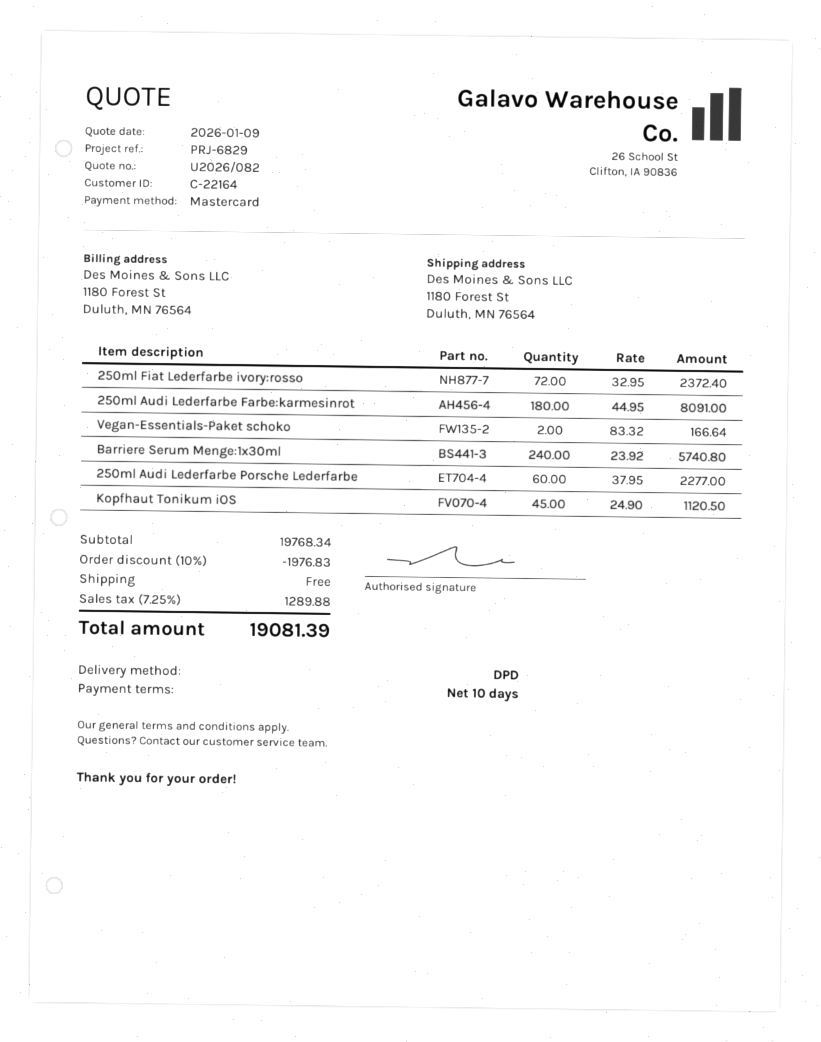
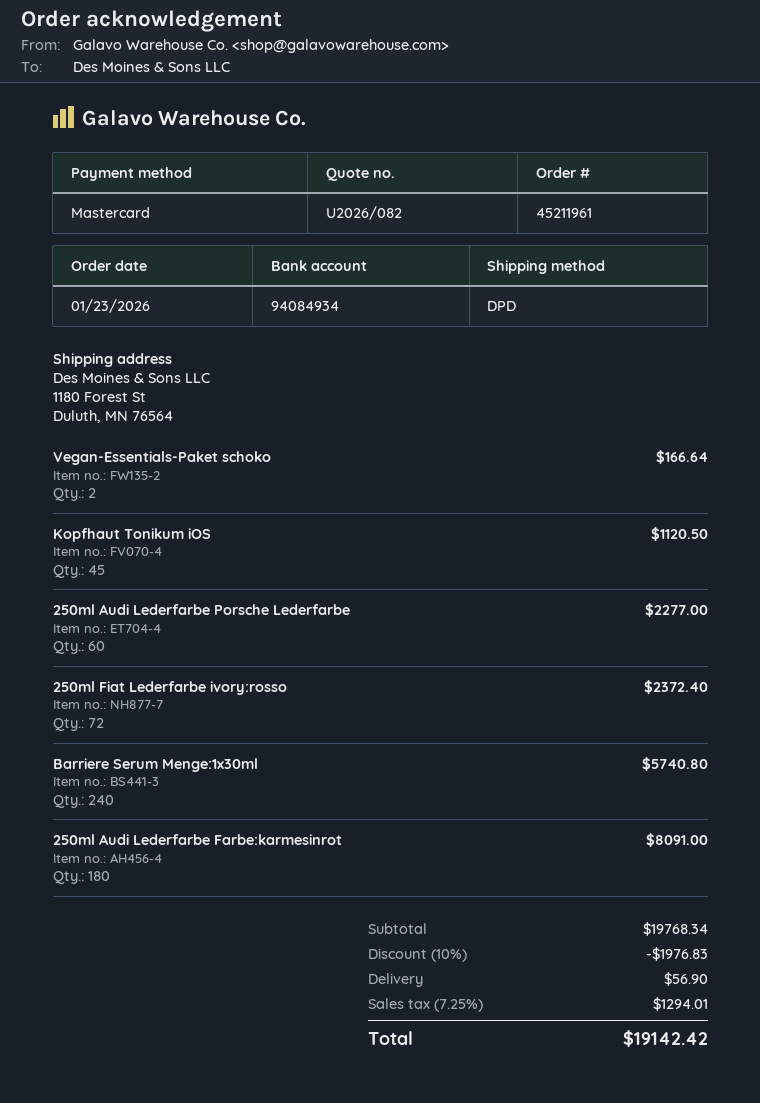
shipping: 0.00 -> 56.90
tax: 7.25% = 1289.88 -> 7.25% = 1294.01
total: 19081.39 -> 19142.42

